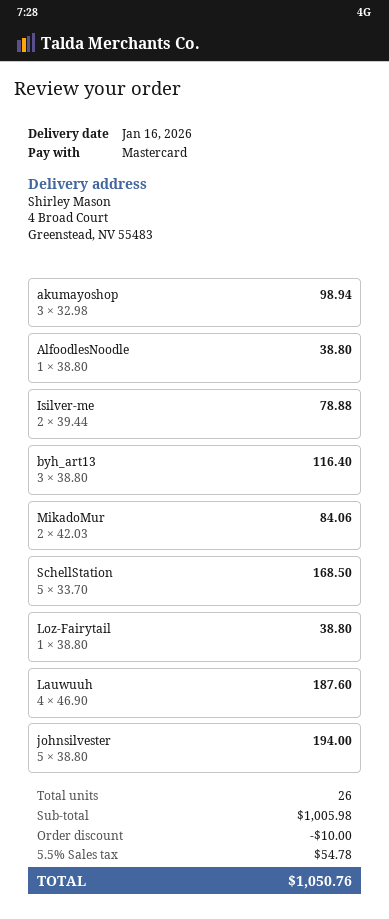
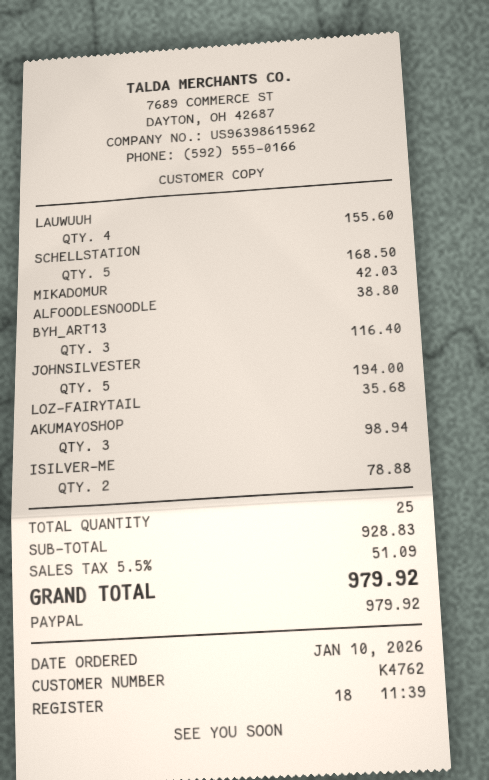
payment method: Mastercard -> PayPal
MikadoMur: 2 for 84.06 -> 1 for 42.03
Loz-Fairytail: 1 for 38.80 -> 1 for 35.68
Lauwuuh: 4 for 187.60 -> 4 for 155.60
total quantity: 26 -> 25
subtotal: 1005.98 -> 928.83
discount: 10.00 -> none
tax: 5.5% = 54.78 -> 5.5% = 51.09
total: 1050.76 -> 979.92

